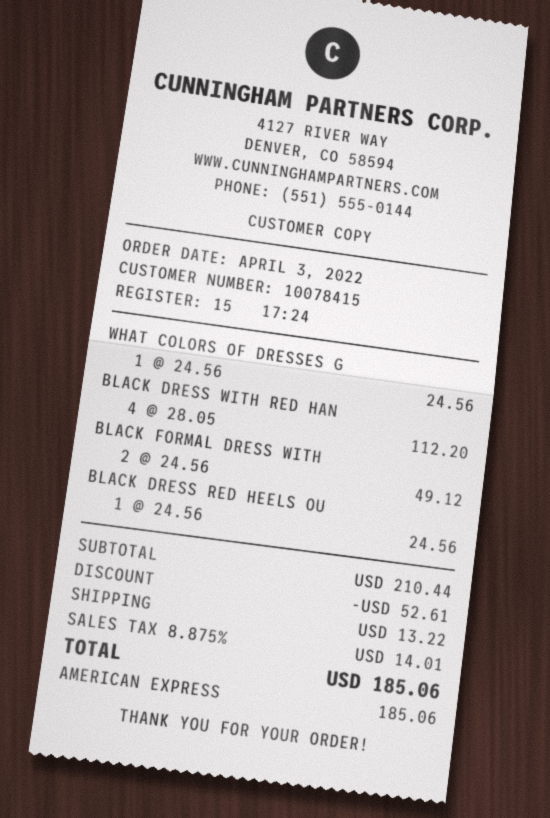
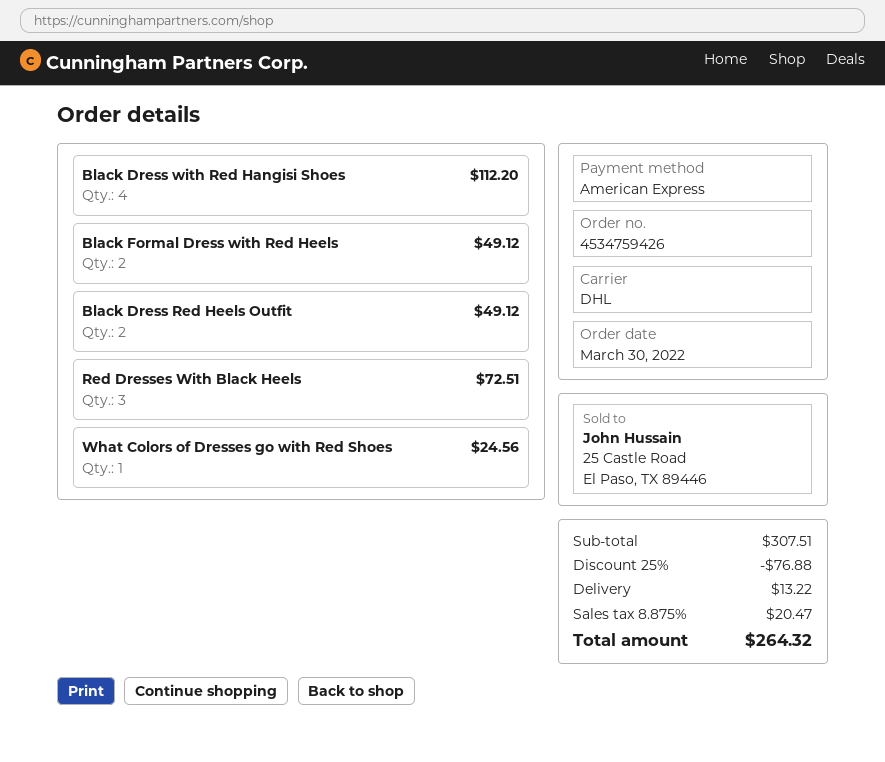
order date: 2022-04-03 -> 2022-03-30
BLACK DRESS RED HEELS OU: 1 for 24.56 -> 2 for 49.12
Red Dresses With Black Heels: none -> 3 for 72.51
subtotal: 210.44 -> 307.51
discount: 52.61 -> 76.88
tax: 8.875% = 14.01 -> 8.875% = 20.47
total: 185.06 -> 264.32

